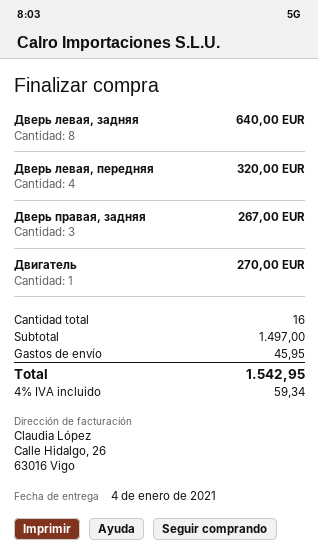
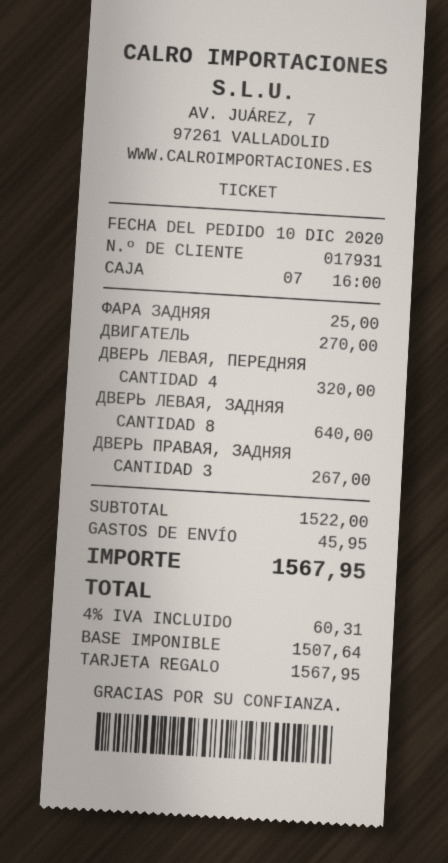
ФАРА ЗАДНЯЯ: none -> 1 for 25.00
subtotal: 1497.00 -> 1522.00
tax: 4% = 59.34 -> 4% = 60.31
total: 1542.95 -> 1567.95

